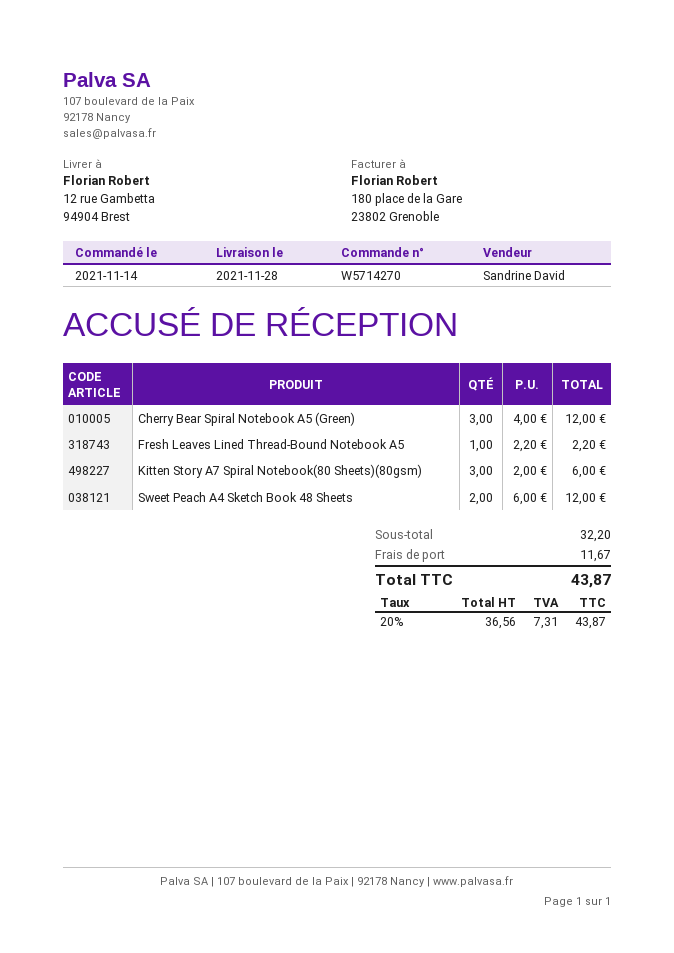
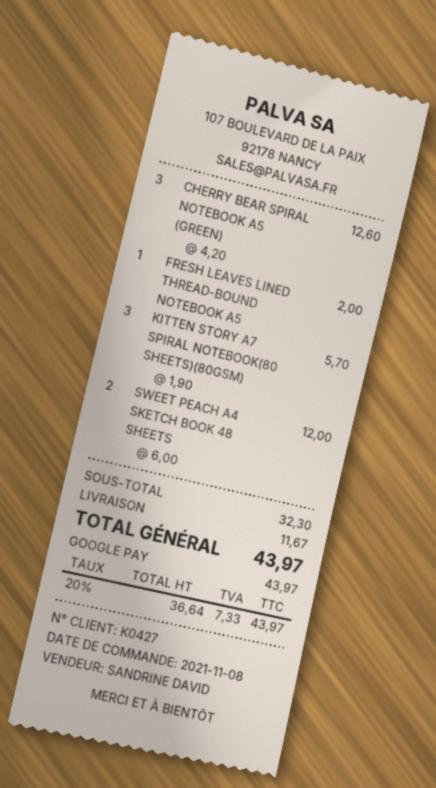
order date: 2021-11-14 -> 2021-11-08
Cherry Bear Spiral Notebook A5 (Green): 3 x 4.00 = 12.00 -> 3 x 4.20 = 12.60
Fresh Leaves Lined Thread-Bound Notebook A5: 1 x 2.20 = 2.20 -> 1 x 2.00 = 2.00
Kitten Story A7 Spiral Notebook(80 Sheets)(80gsm): 3 x 2.00 = 6.00 -> 3 x 1.90 = 5.70
subtotal: 32.20 -> 32.30
net: 36.56 -> 36.64
tax: 20% = 7.31 -> 20% = 7.33
total: 43.87 -> 43.97

